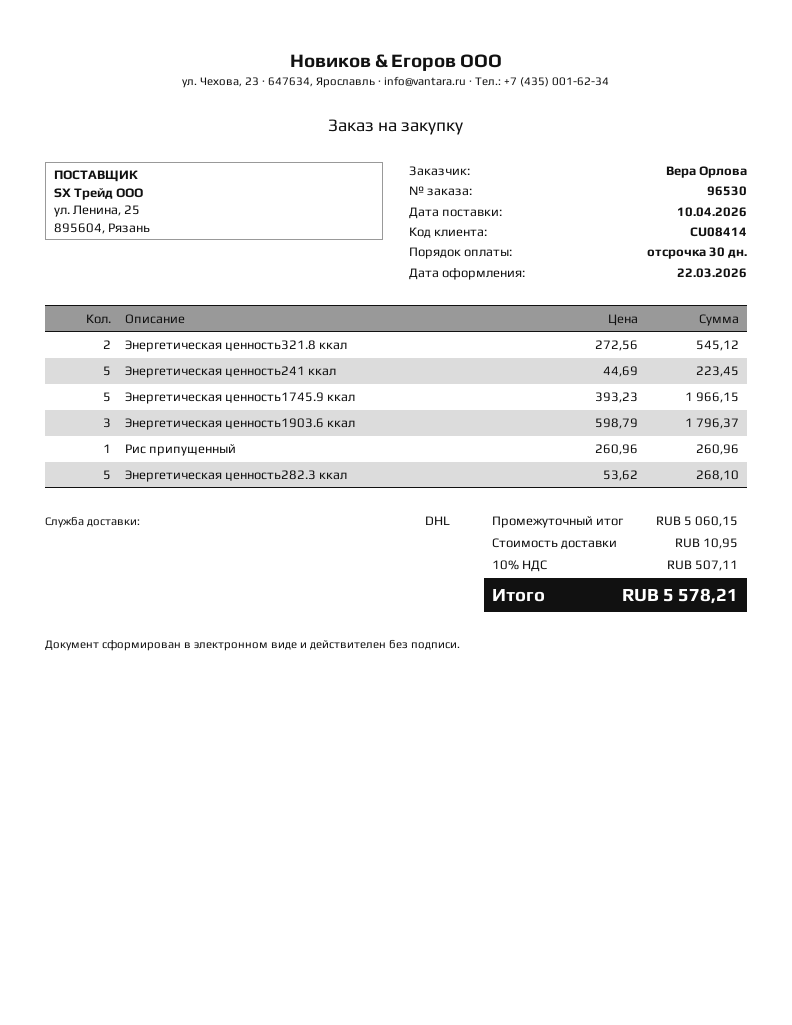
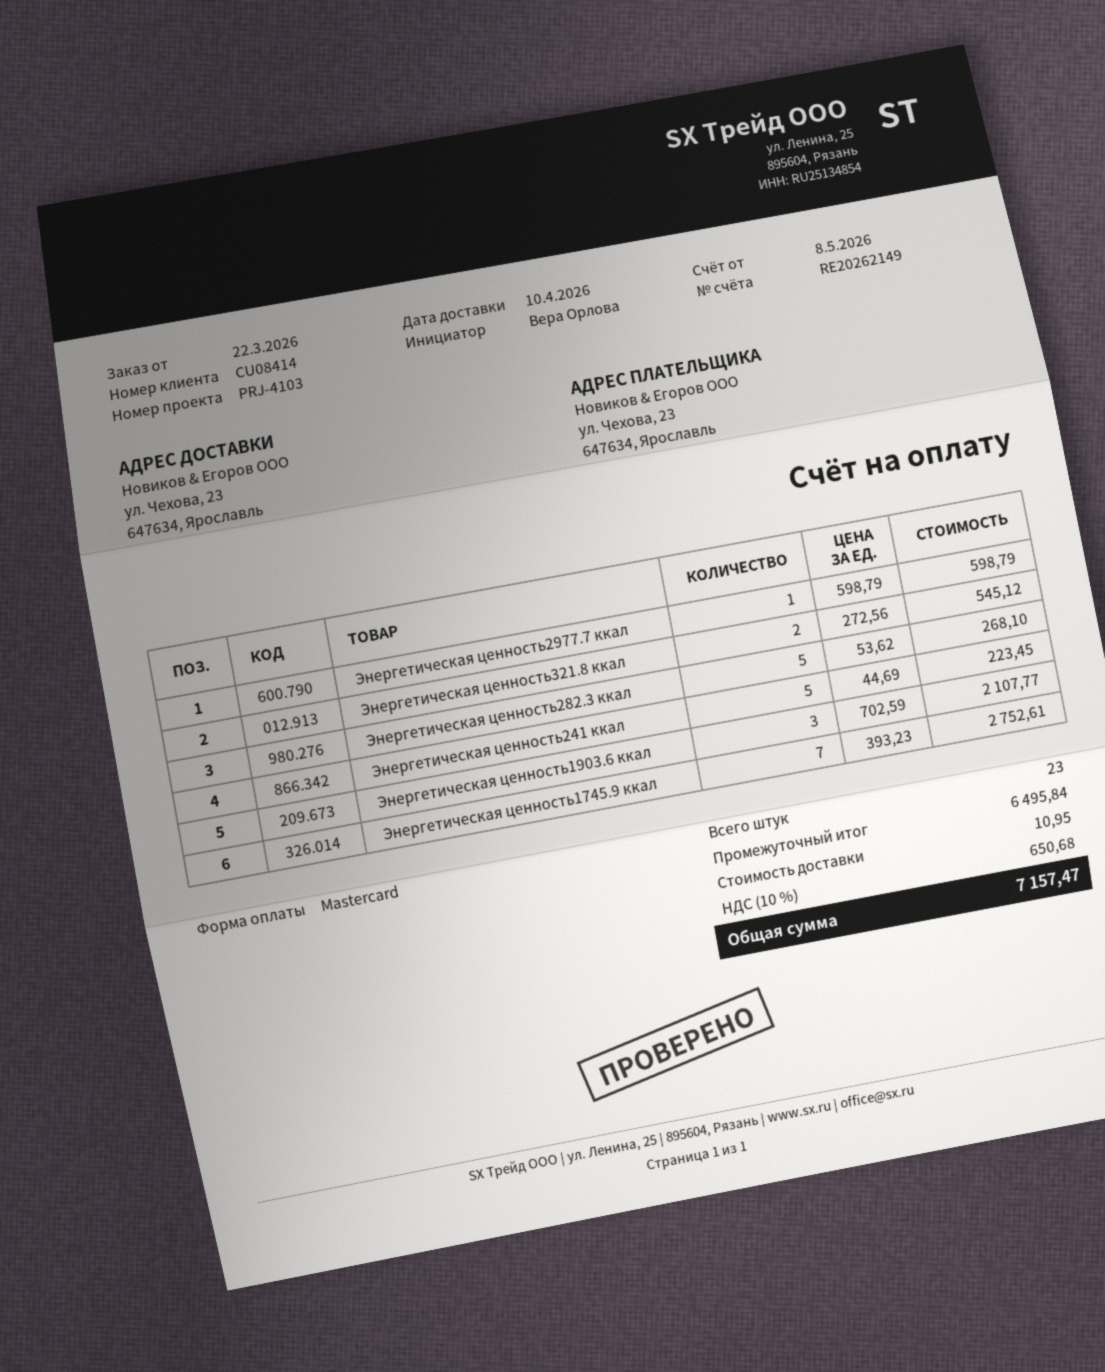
Энергетическая ценность1745.9 ккал: 5 x 393.23 = 1966.15 -> 7 x 393.23 = 2752.61
Энергетическая ценность1903.6 ккал: 3 x 598.79 = 1796.37 -> 3 x 702.59 = 2107.77
Рис припущенный: 1 x 260.96 = 260.96 -> none
Энергетическая ценность2977.7 ккал: none -> 1 x 598.79 = 598.79
subtotal: 5060.15 -> 6495.84
tax: 10% = 507.11 -> 10% = 650.68
total: 5578.21 -> 7157.47

